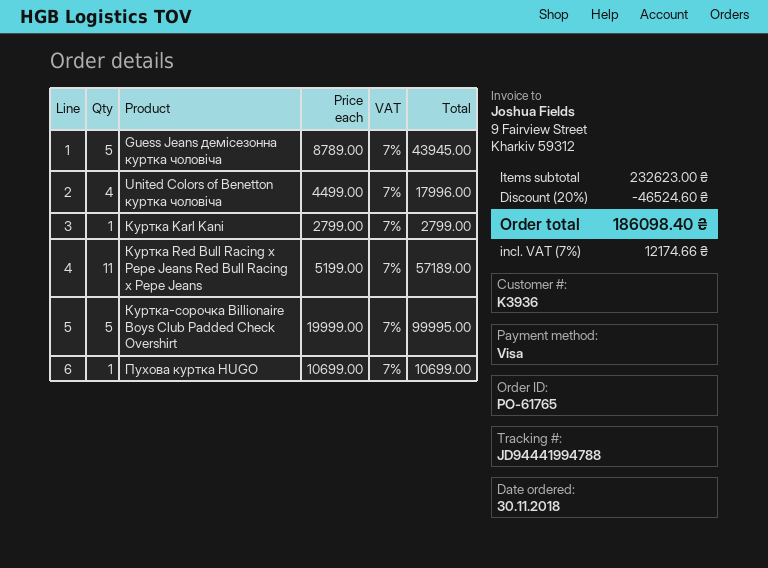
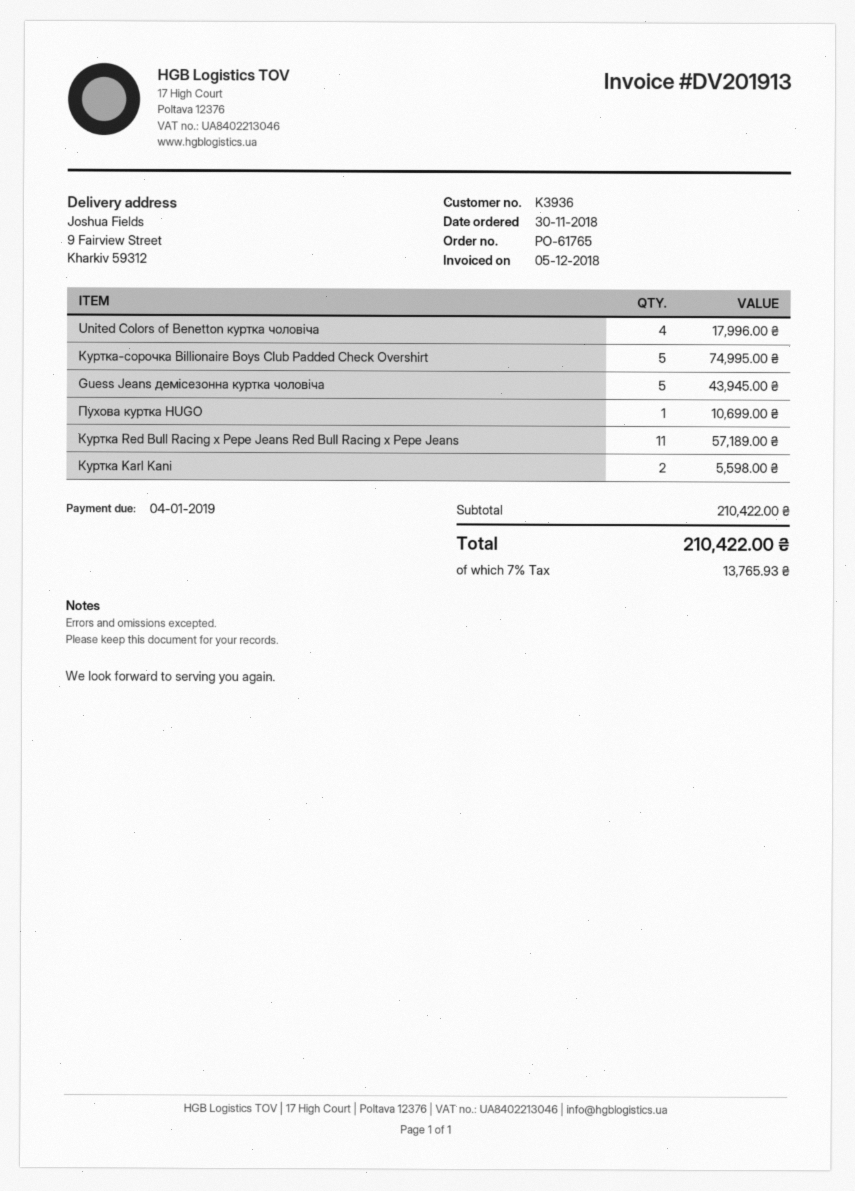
Куртка Karl Kani: 1 for 2799.00 -> 2 for 5598.00
Куртка-сорочка Billionaire Boys Club Padded Check Overshirt: 5 for 99995.00 -> 5 for 74995.00
subtotal: 232623.00 -> 210422.00
discount: 20% = 46524.60 -> none
tax: 7% = 12174.66 -> 7% = 13765.93
total: 186098.40 -> 210422.00

